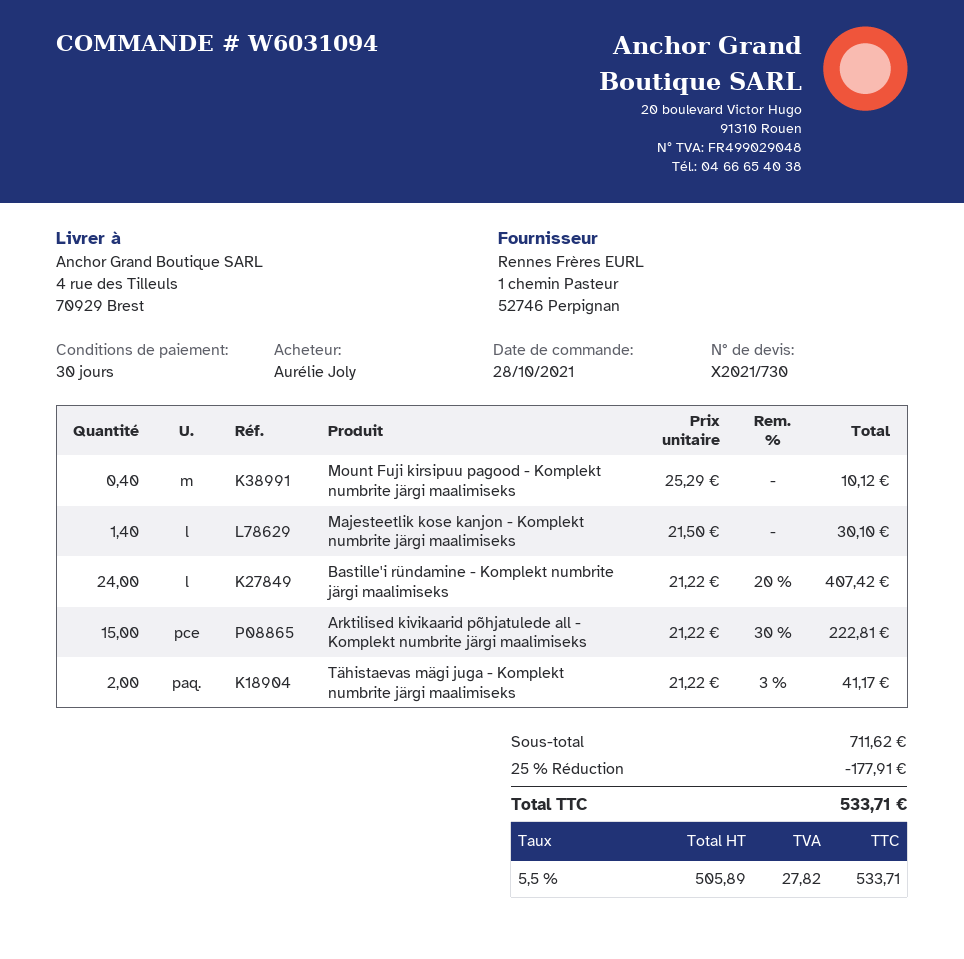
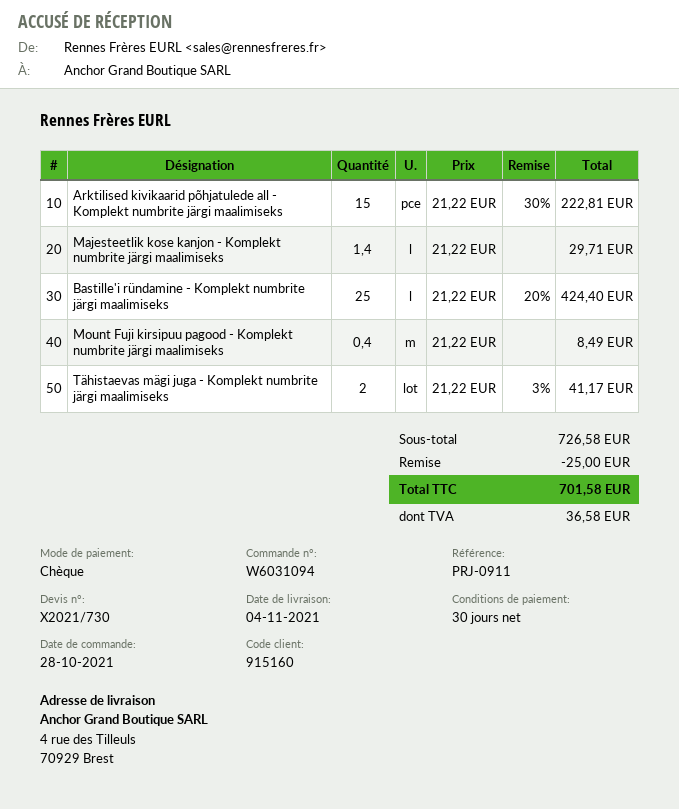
Mount Fuji kirsipuu pagood - Komplekt numbrite järgi maalimiseks: 0.4 x 25.29 = 10.12 -> 0.4 x 21.22 = 8.49
Majesteetlik kose kanjon - Komplekt numbrite järgi maalimiseks: 1.4 x 21.50 = 30.10 -> 1.4 x 21.22 = 29.71
Bastille'i ründamine - Komplekt numbrite järgi maalimiseks: 24 x 21.22 - 20% = 407.42 -> 25 x 21.22 - 20% = 424.40
subtotal: 711.62 -> 726.58
discount: 177.91 -> 25.00
tax: 27.82 -> 36.58
total: 533.71 -> 701.58

